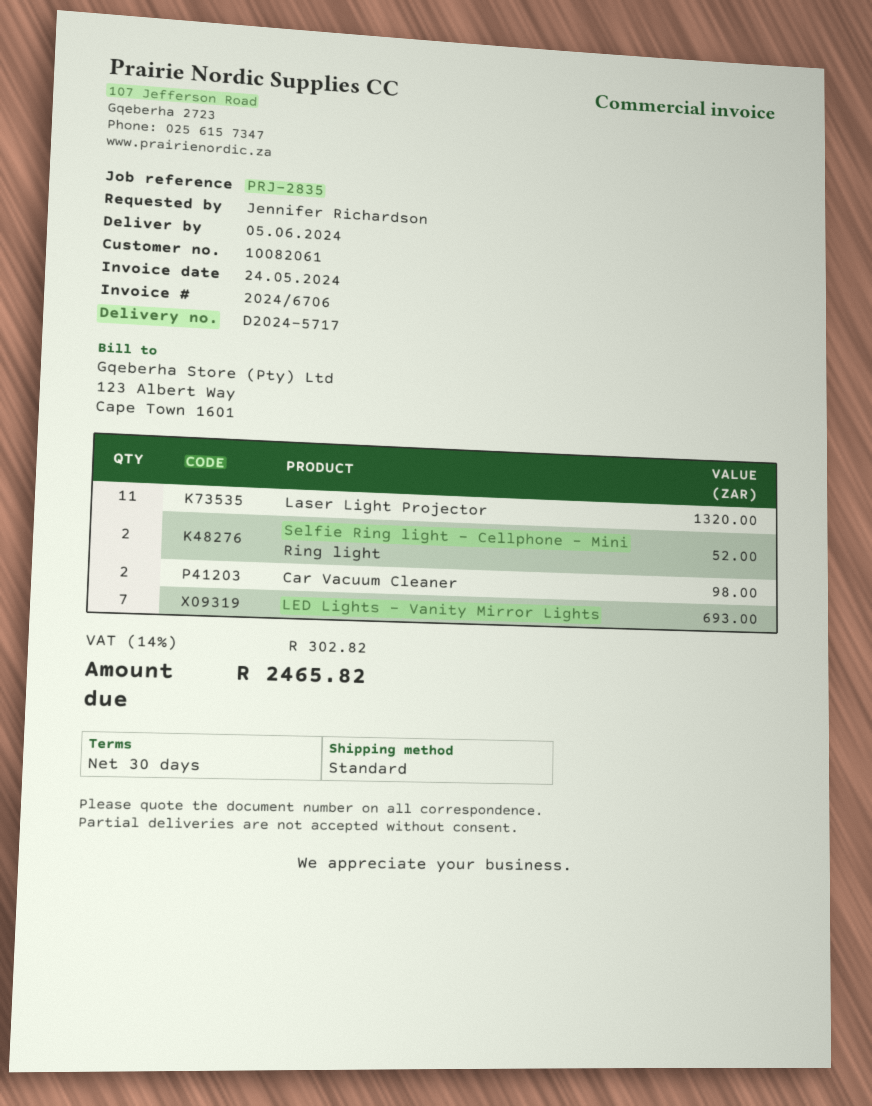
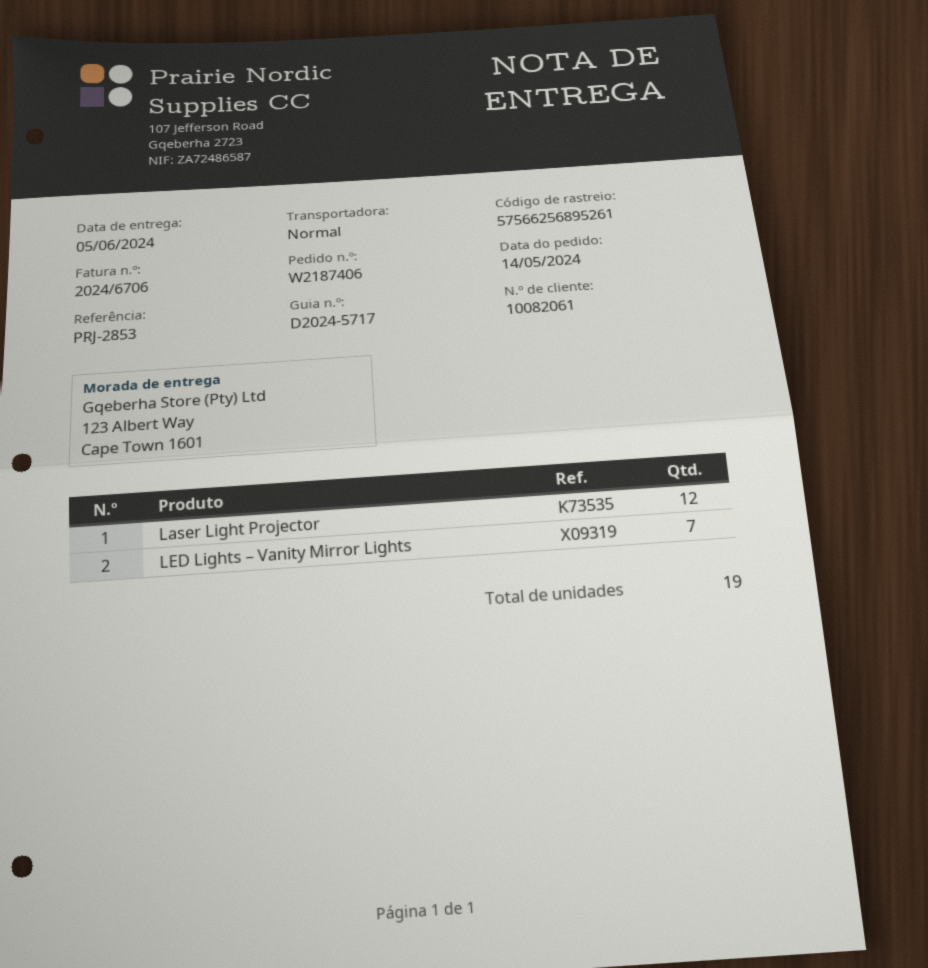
reference: PRJ-2835 -> PRJ-2853
Laser Light Projector: 11 -> 12
Selfie Ring light – Cellphone – Mini Ring light: 2 -> none
Car Vacuum Cleaner: 2 -> none

